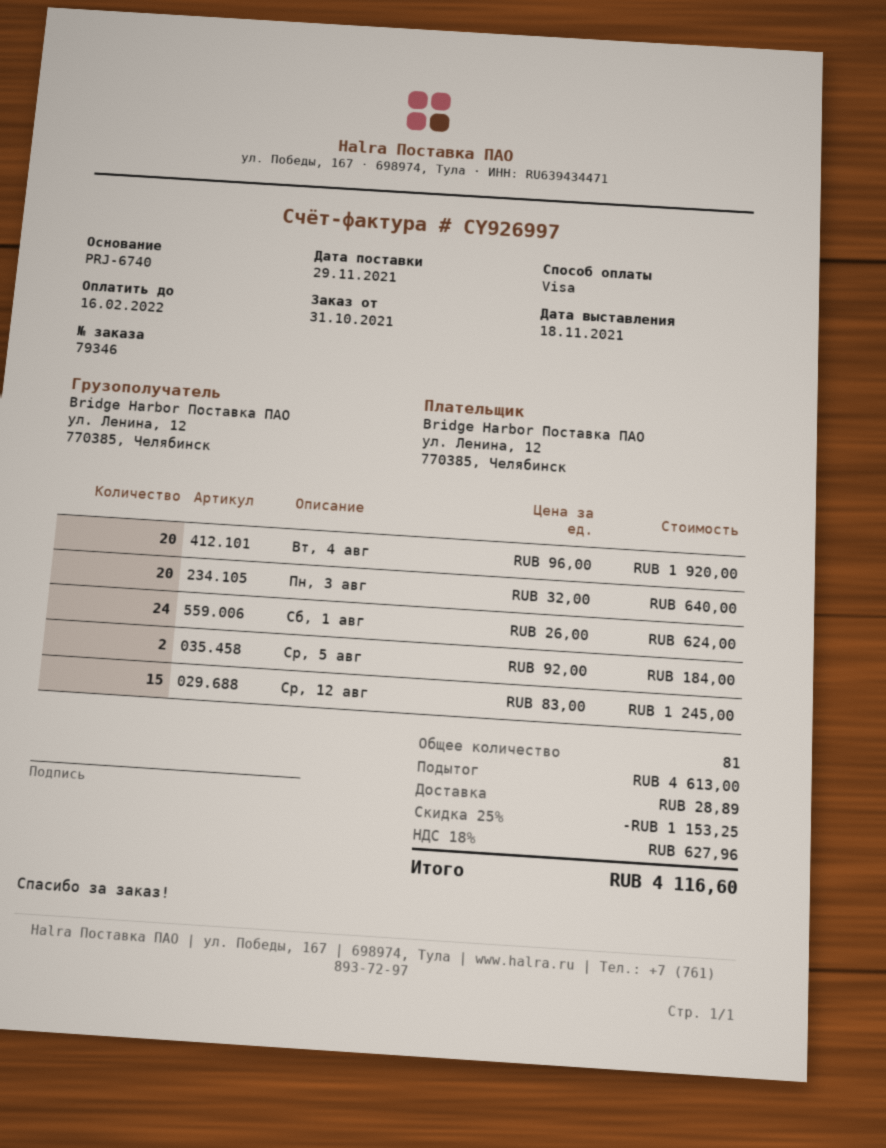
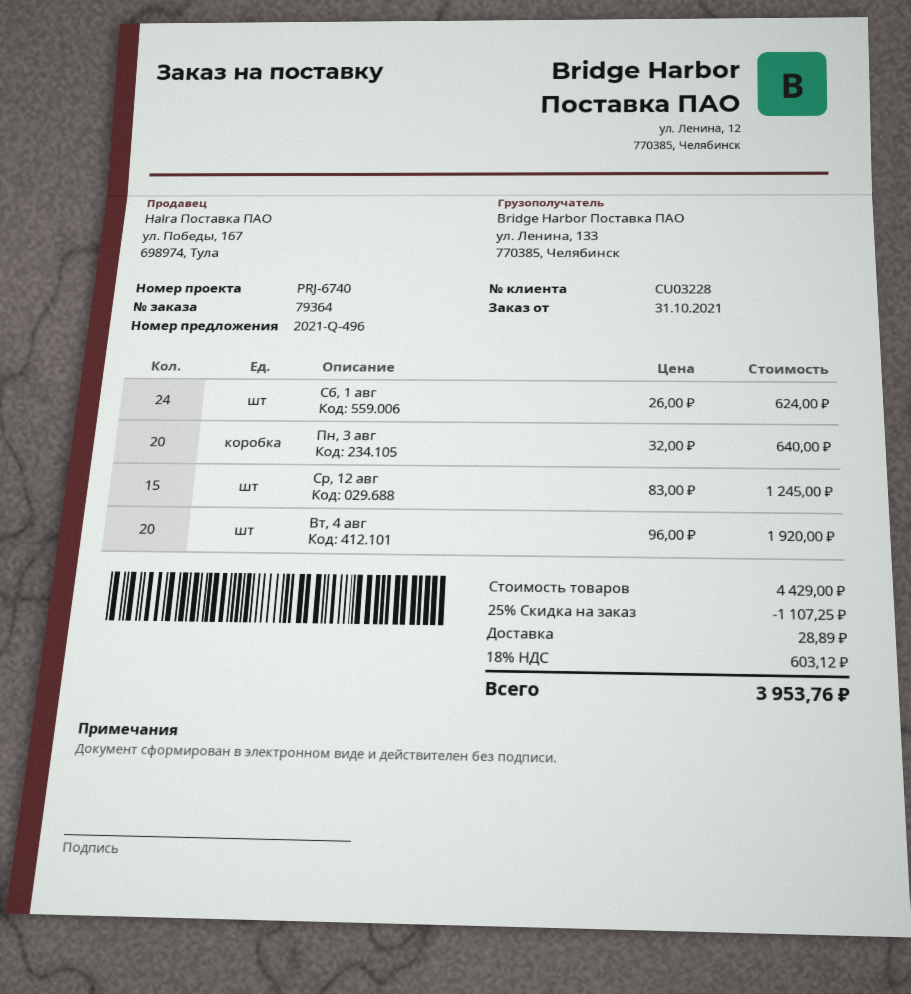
order number: 79346 -> 79364
ship to: ул. Ленина, 12, 770385, Челябинск -> ул. Ленина, 133, 770385, Челябинск
Ср, 5 авг: 2 x 92.00 = 184.00 -> none
subtotal: 4613.00 -> 4429.00
discount: 25% = 1153.25 -> 25% = 1107.25
tax: 18% = 627.96 -> 18% = 603.12
total: 4116.60 -> 3953.76

